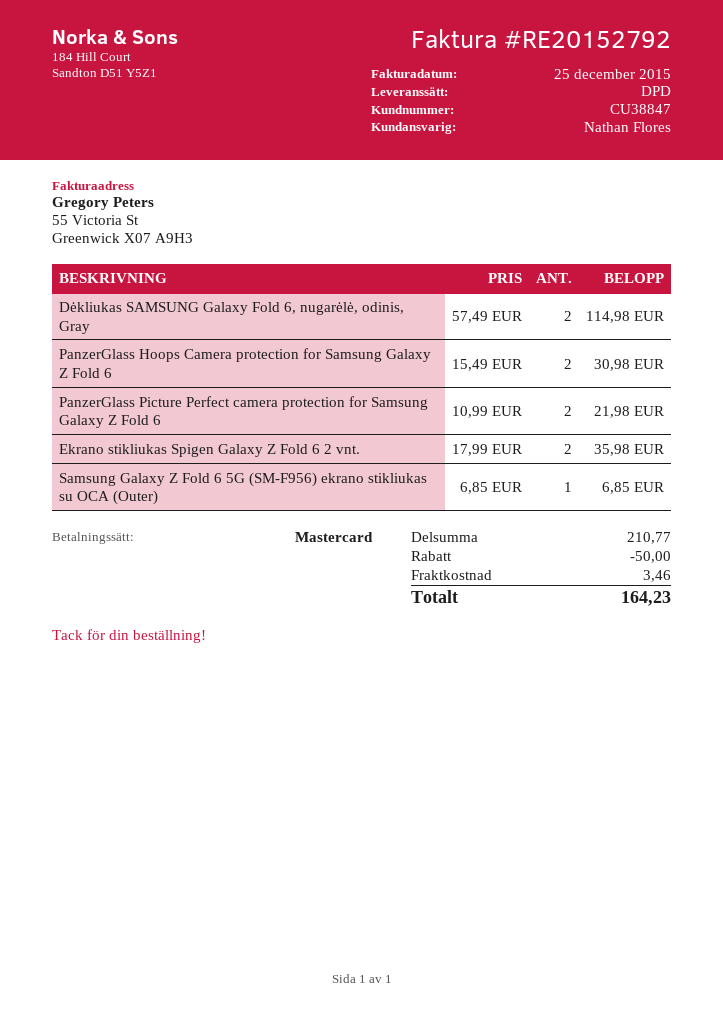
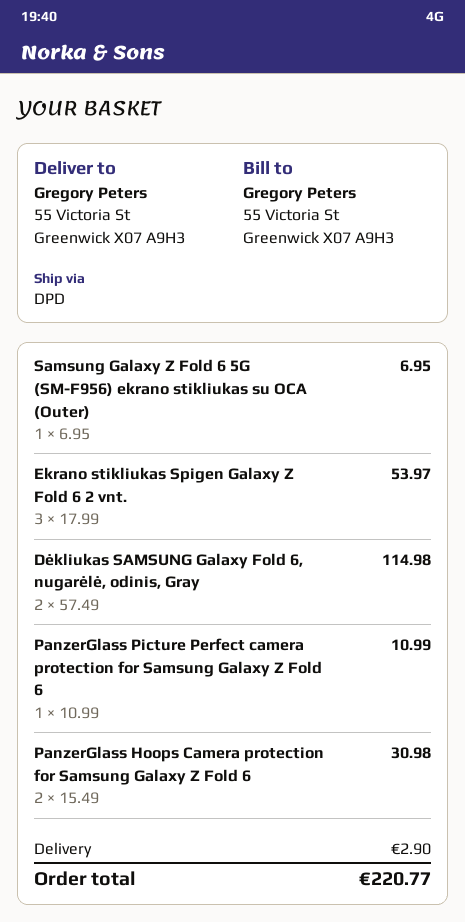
PanzerGlass Picture Perfect camera protection for Samsung Galaxy Z Fold 6: 2 x 10.99 = 21.98 -> 1 x 10.99 = 10.99
Ekrano stikliukas Spigen Galaxy Z Fold 6 2 vnt.: 2 x 17.99 = 35.98 -> 3 x 17.99 = 53.97
Samsung Galaxy Z Fold 6 5G (SM-F956) ekrano stikliukas su OCA (Outer): 1 x 6.85 = 6.85 -> 1 x 6.95 = 6.95
discount: 50.00 -> none
shipping: 3.46 -> 2.90
total: 164.23 -> 220.77

